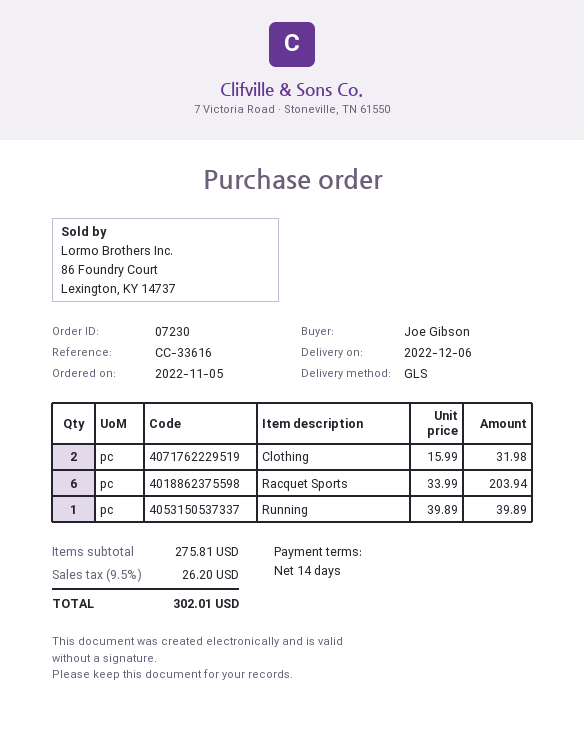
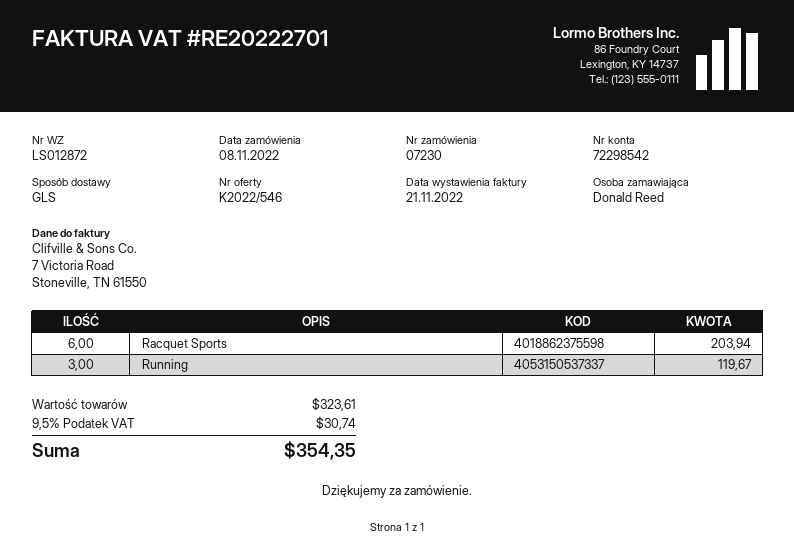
order date: 2022-11-05 -> 2022-11-08
ordered by: Joe Gibson -> Donald Reed
Clothing: 2 for 31.98 -> none
Running: 1 for 39.89 -> 3 for 119.67
subtotal: 275.81 -> 323.61
tax: 9.5% = 26.20 -> 9.5% = 30.74
total: 302.01 -> 354.35

